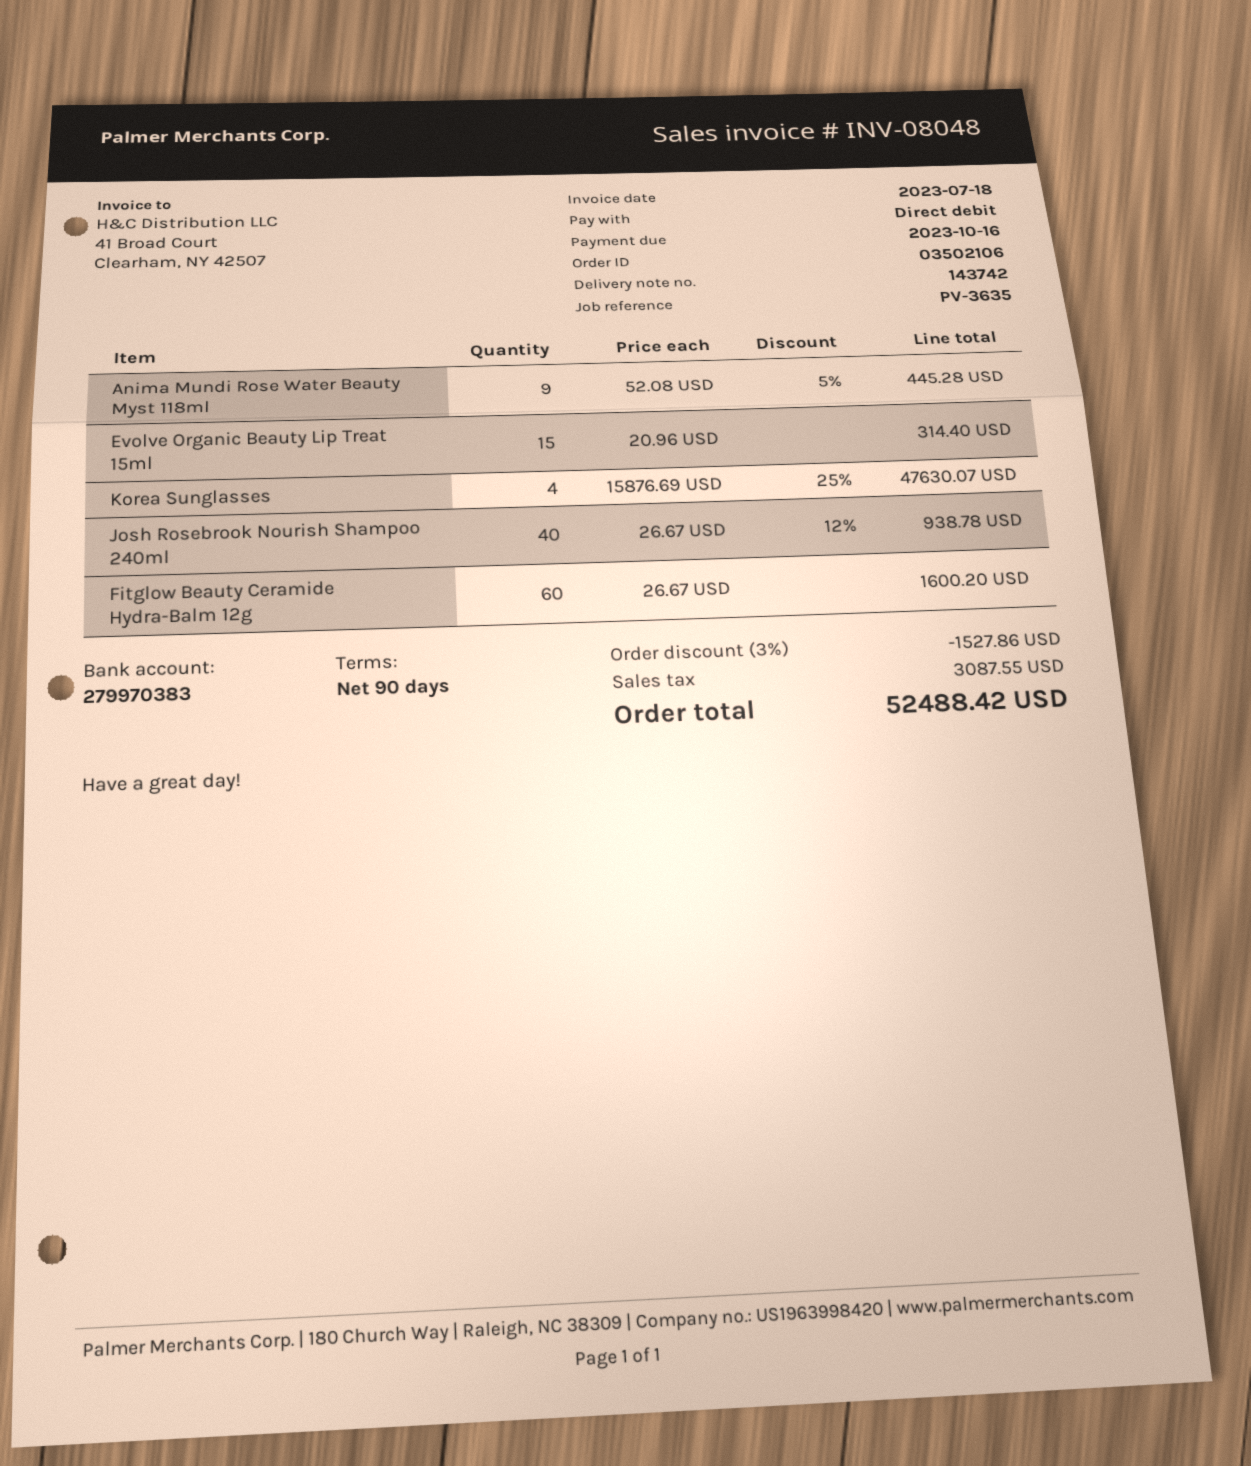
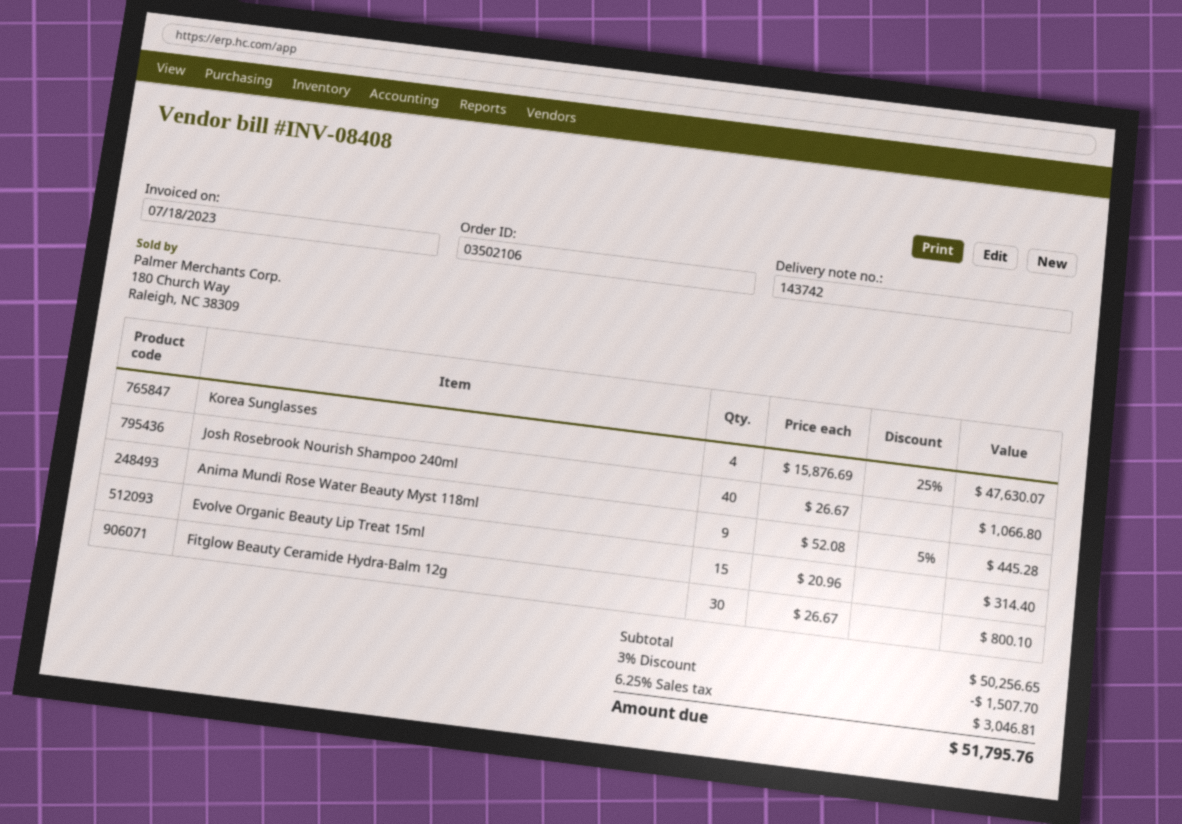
invoice number: INV-08048 -> INV-08408
Josh Rosebrook Nourish Shampoo 240ml: 40 x 26.67 - 12% = 938.78 -> 40 x 26.67 = 1066.80
Fitglow Beauty Ceramide Hydra-Balm 12g: 60 x 26.67 = 1600.20 -> 30 x 26.67 = 800.10
discount: 3% = 1527.86 -> 3% = 1507.70
tax: 3087.55 -> 3046.81
total: 52488.42 -> 51795.76

